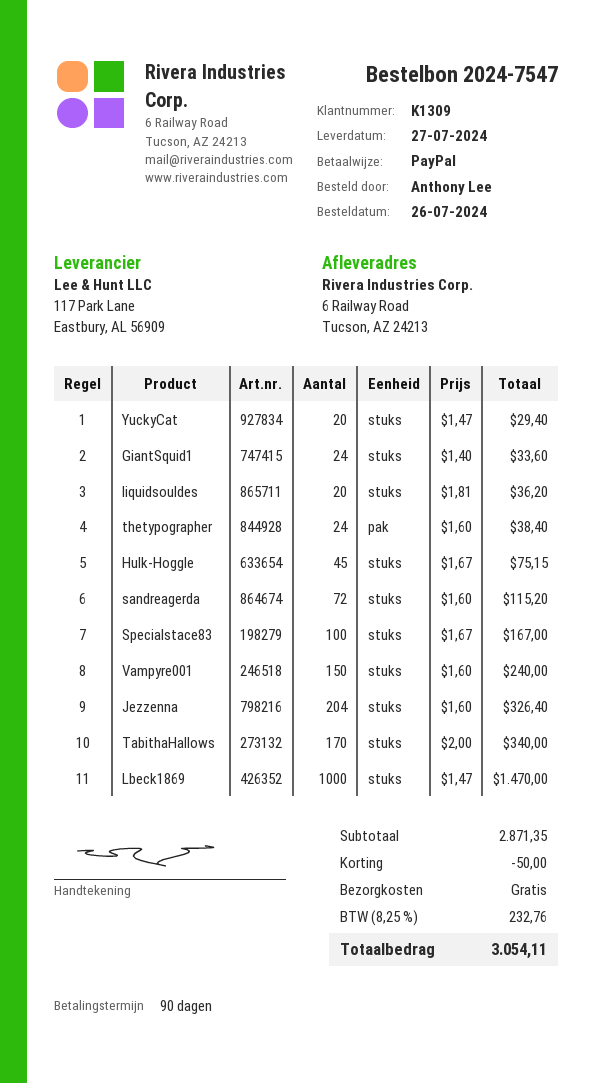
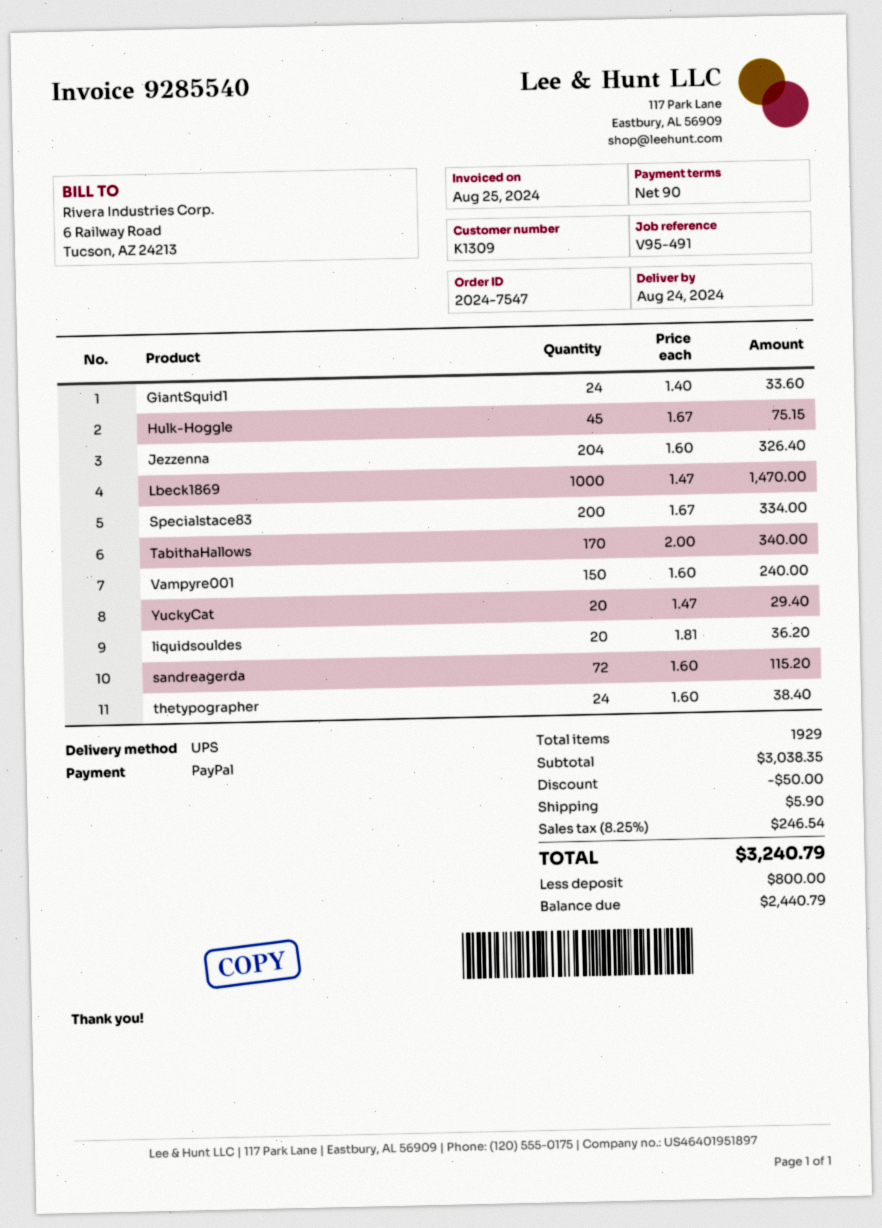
delivery date: 2024-07-27 -> 2024-08-24
Specialstace83: 100 x 1.67 = 167.00 -> 200 x 1.67 = 334.00
subtotal: 2871.35 -> 3038.35
shipping: 0.00 -> 5.90
tax: 8.25% = 232.76 -> 8.25% = 246.54
total: 3054.11 -> 3240.79

